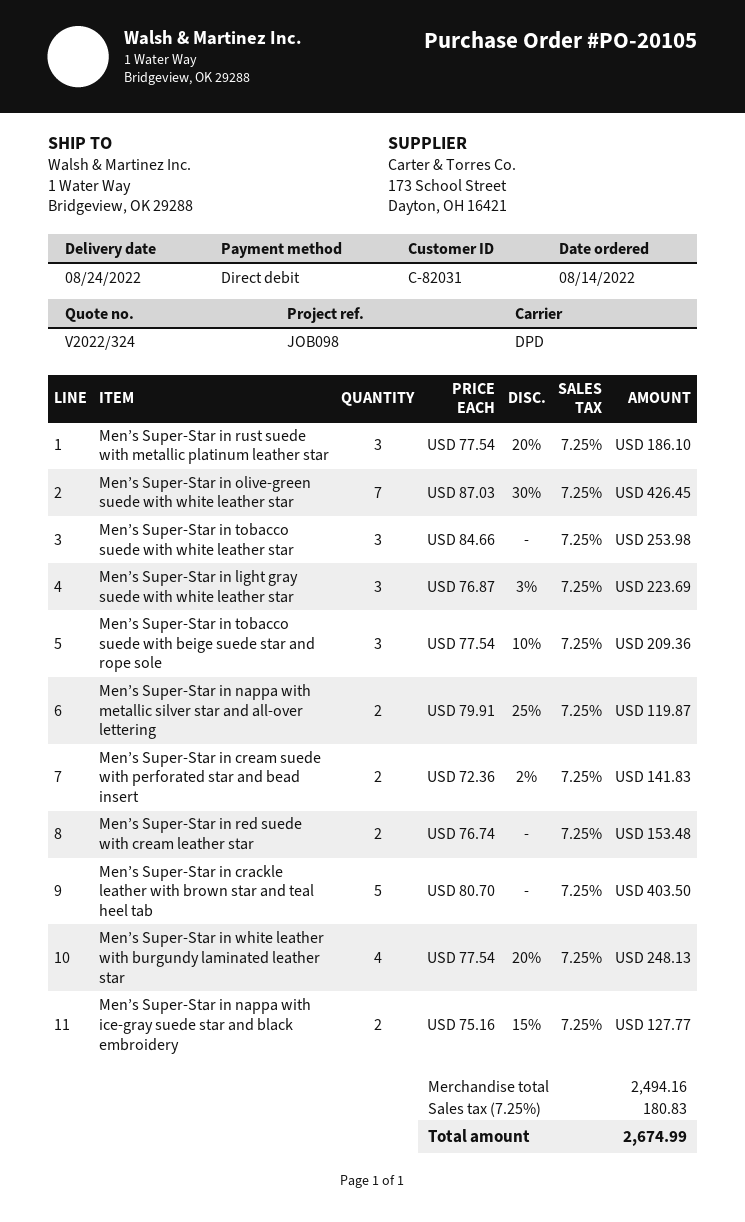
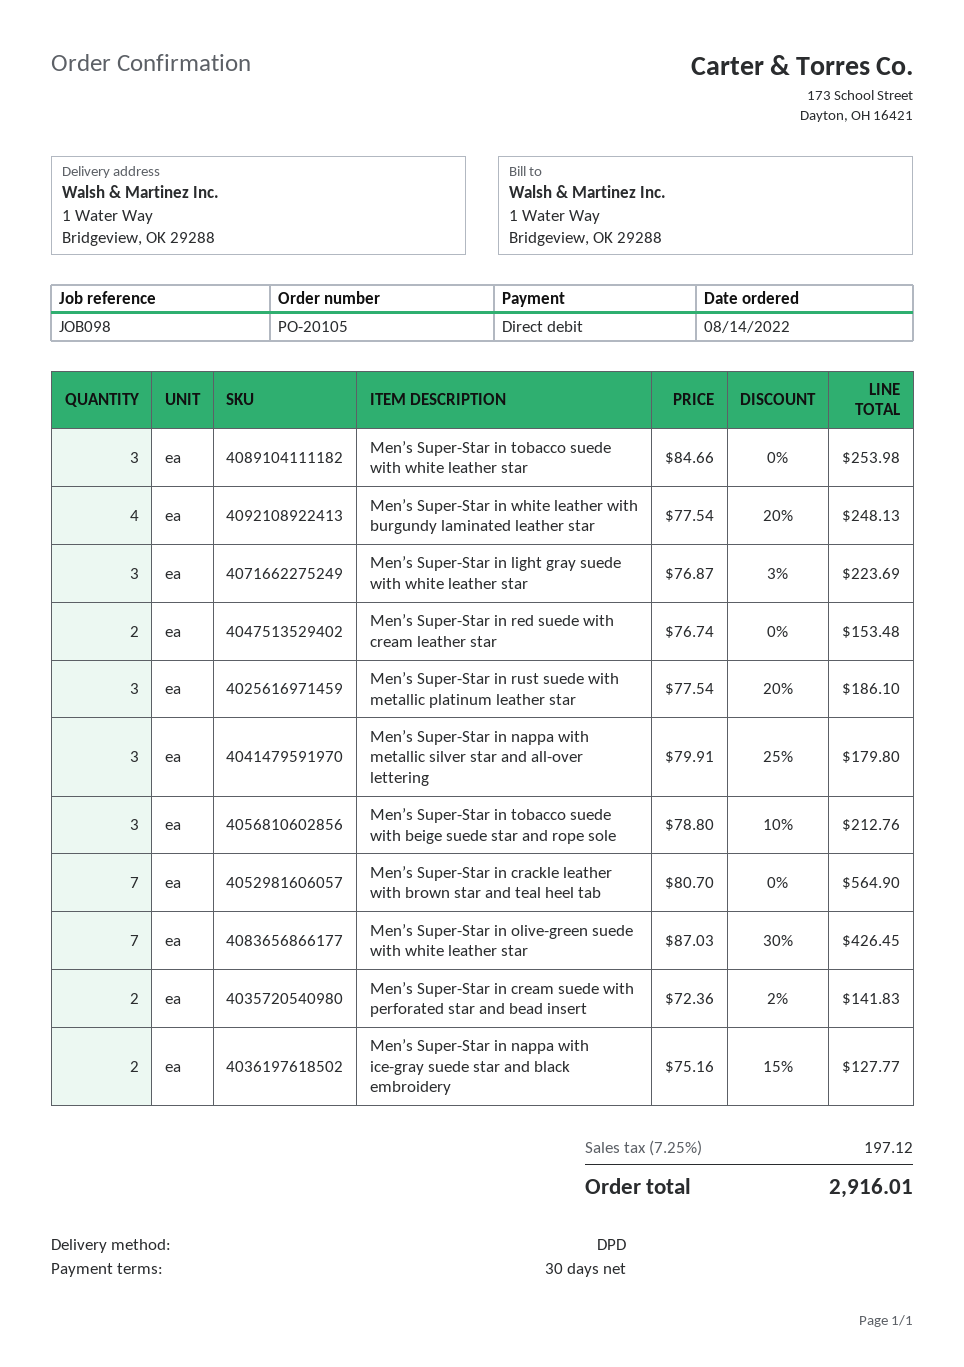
Men’s Super-Star in tobacco suede with beige suede star and rope sole: 3 x 77.54 - 10% = 209.36 -> 3 x 78.80 - 10% = 212.76
Men’s Super-Star in nappa with metallic silver star and all-over lettering: 2 x 79.91 - 25% = 119.87 -> 3 x 79.91 - 25% = 179.80
Men’s Super-Star in crackle leather with brown star and teal heel tab: 5 x 80.70 = 403.50 -> 7 x 80.70 = 564.90
tax: 7.25% = 180.83 -> 7.25% = 197.12
total: 2674.99 -> 2916.01

